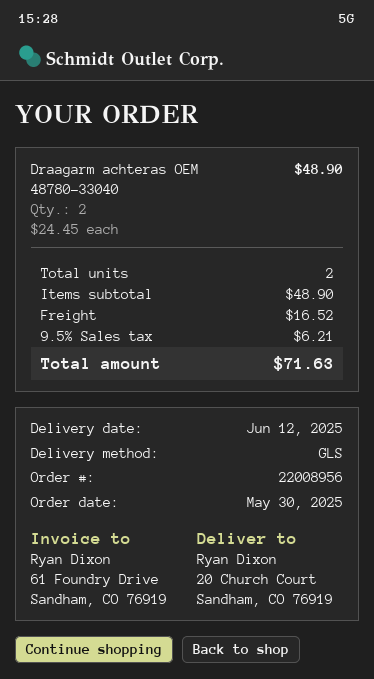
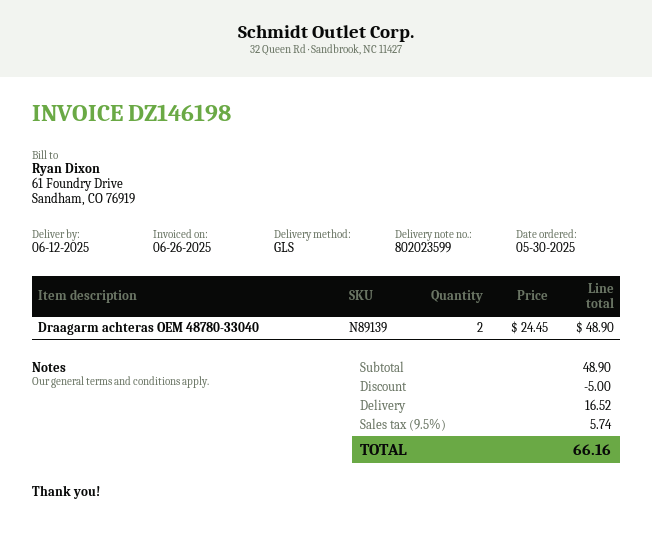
discount: none -> 5.00
tax: 9.5% = 6.21 -> 9.5% = 5.74
total: 71.63 -> 66.16

